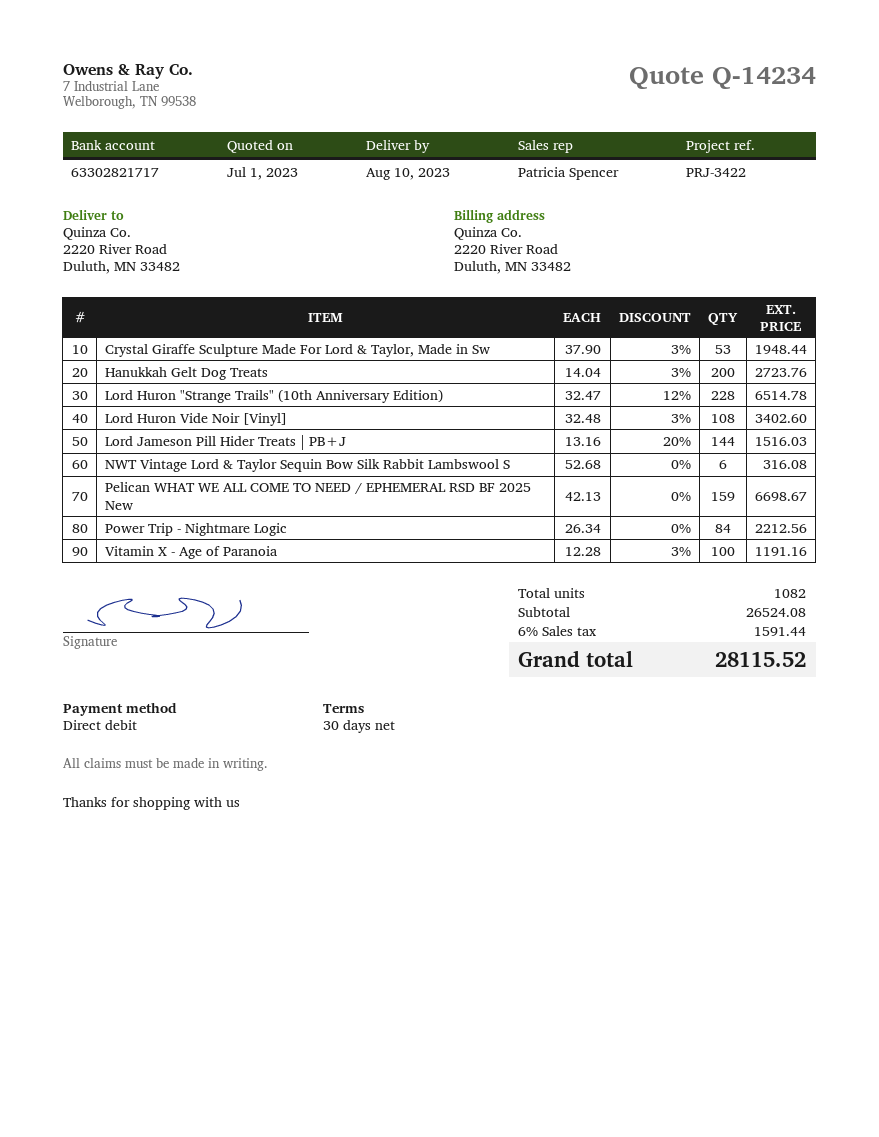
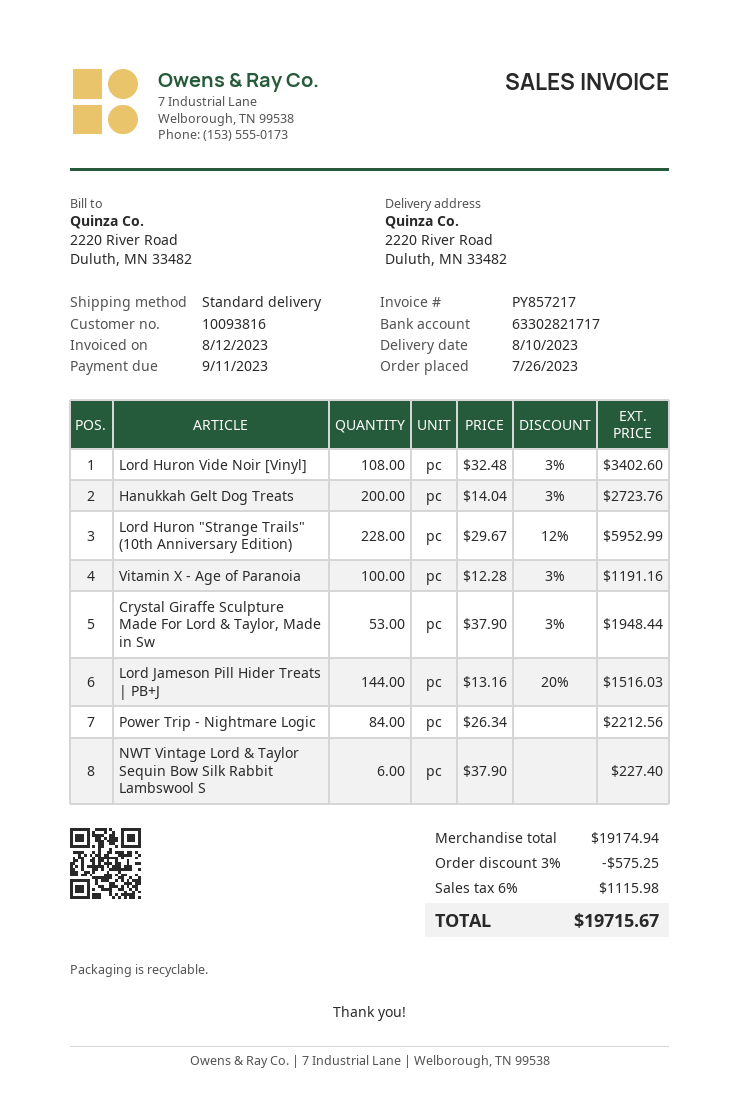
Lord Huron "Strange Trails" (10th Anniversary Edition): 228 x 32.47 - 12% = 6514.78 -> 228 x 29.67 - 12% = 5952.99
NWT Vintage Lord & Taylor Sequin Bow Silk Rabbit Lambswool S: 6 x 52.68 = 316.08 -> 6 x 37.90 = 227.40
Pelican WHAT WE ALL COME TO NEED / EPHEMERAL RSD BF 2025 New: 159 x 42.13 = 6698.67 -> none
subtotal: 26524.08 -> 19174.94
discount: none -> 3% = 575.25
tax: 6% = 1591.44 -> 6% = 1115.98
total: 28115.52 -> 19715.67

